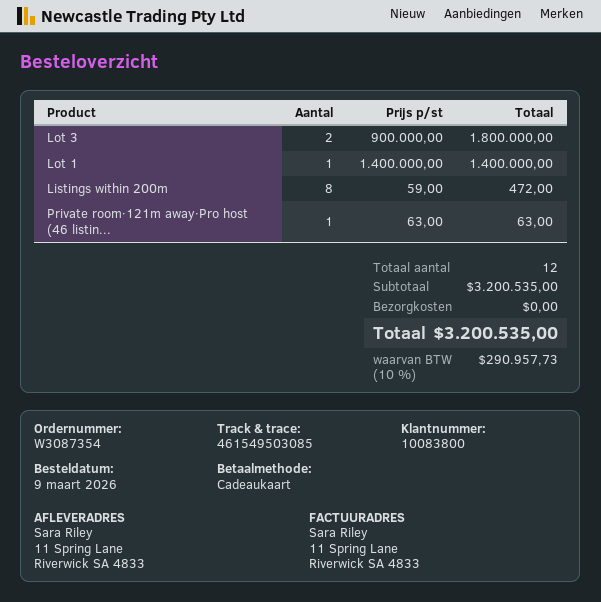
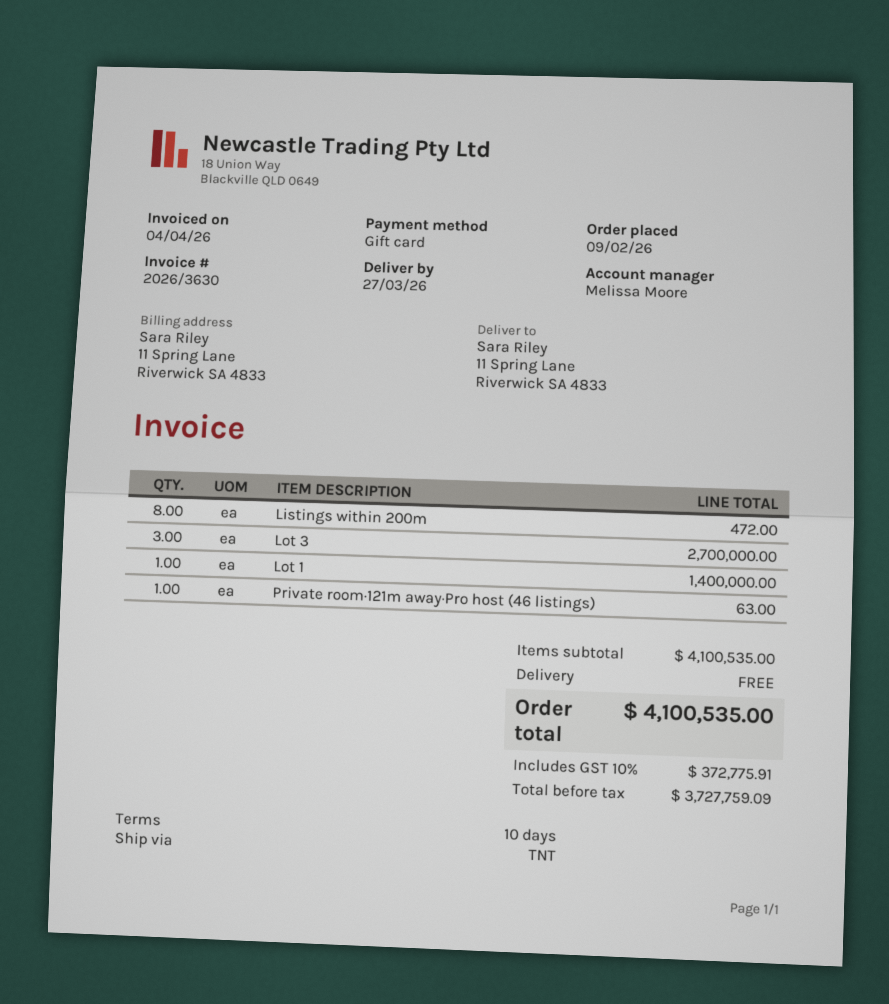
order date: 2026-03-09 -> 2026-02-09
Lot 3: 2 for 1800000.00 -> 3 for 2700000.00
subtotal: 3200535.00 -> 4100535.00
tax: 10% = 290957.73 -> 10% = 372775.91
total: 3200535.00 -> 4100535.00

